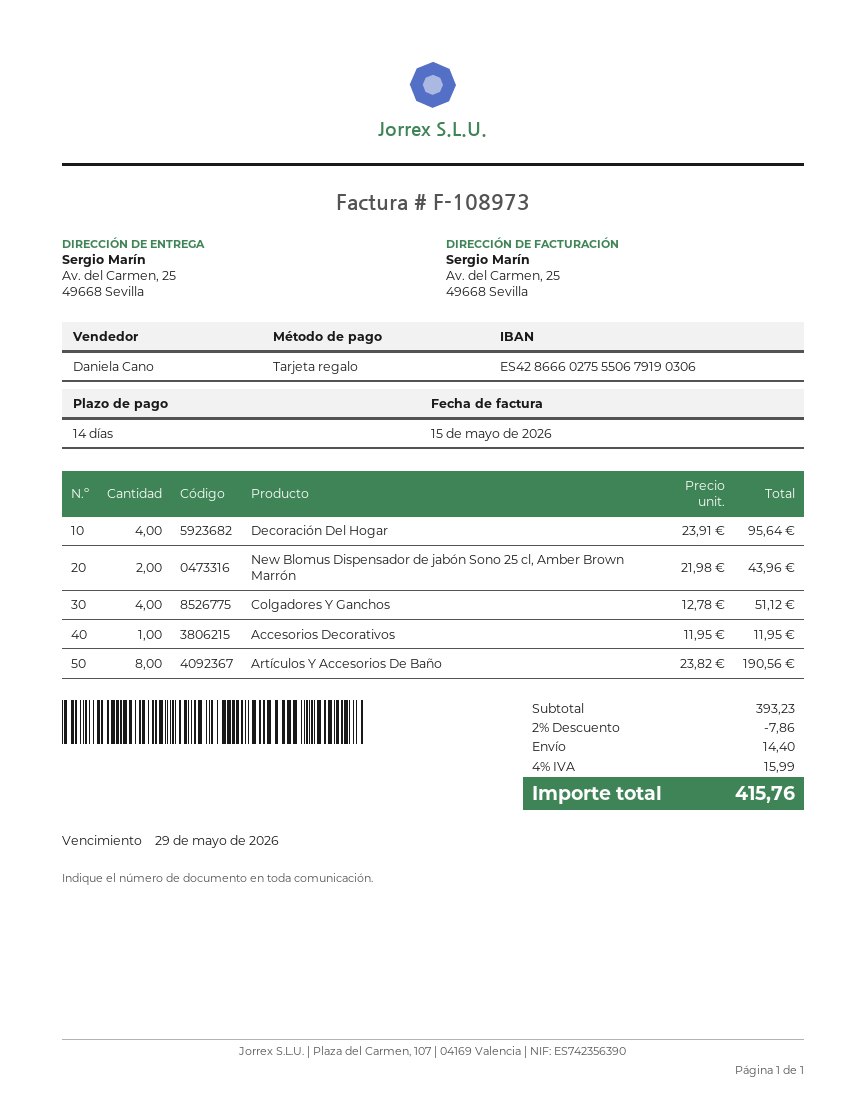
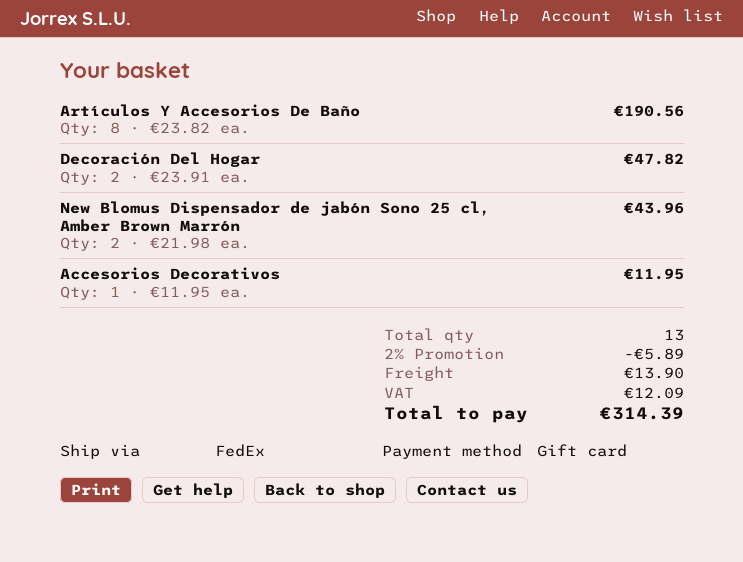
Decoración Del Hogar: 4 x 23.91 = 95.64 -> 2 x 23.91 = 47.82
Colgadores Y Ganchos: 4 x 12.78 = 51.12 -> none
discount: 2% = 7.86 -> 2% = 5.89
shipping: 14.40 -> 13.90
tax: 15.99 -> 12.09
total: 415.76 -> 314.39

